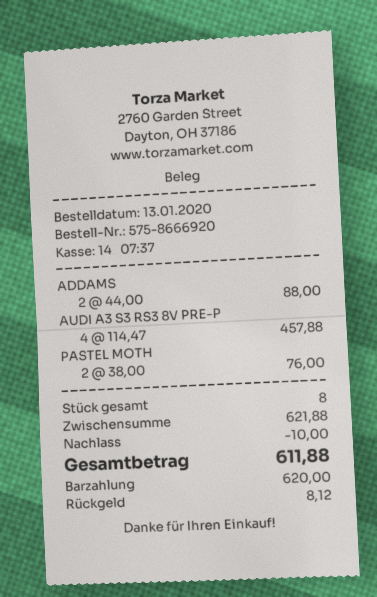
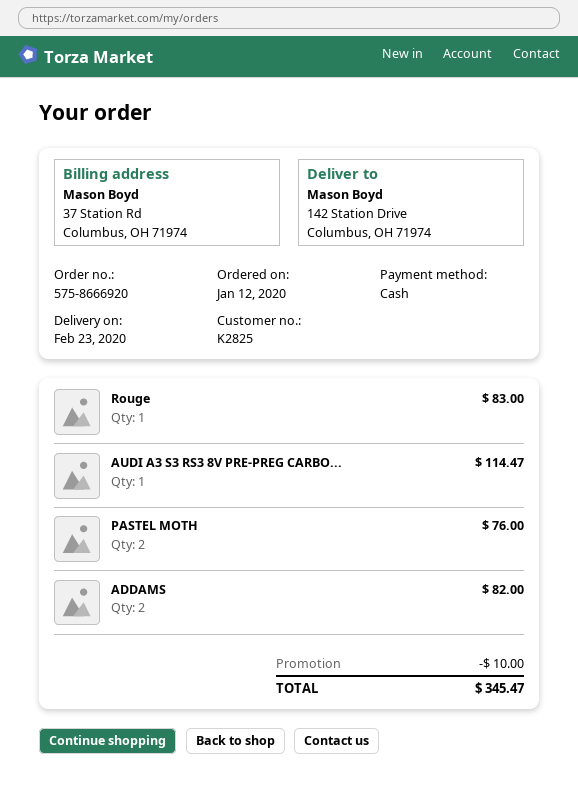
order date: 2020-01-13 -> 2020-01-12
ADDAMS: 2 for 88.00 -> 2 for 82.00
AUDI A3 S3 RS3 8V PRE-P: 4 for 457.88 -> 1 for 114.47
Rouge: none -> 1 for 83.00
total: 611.88 -> 345.47

